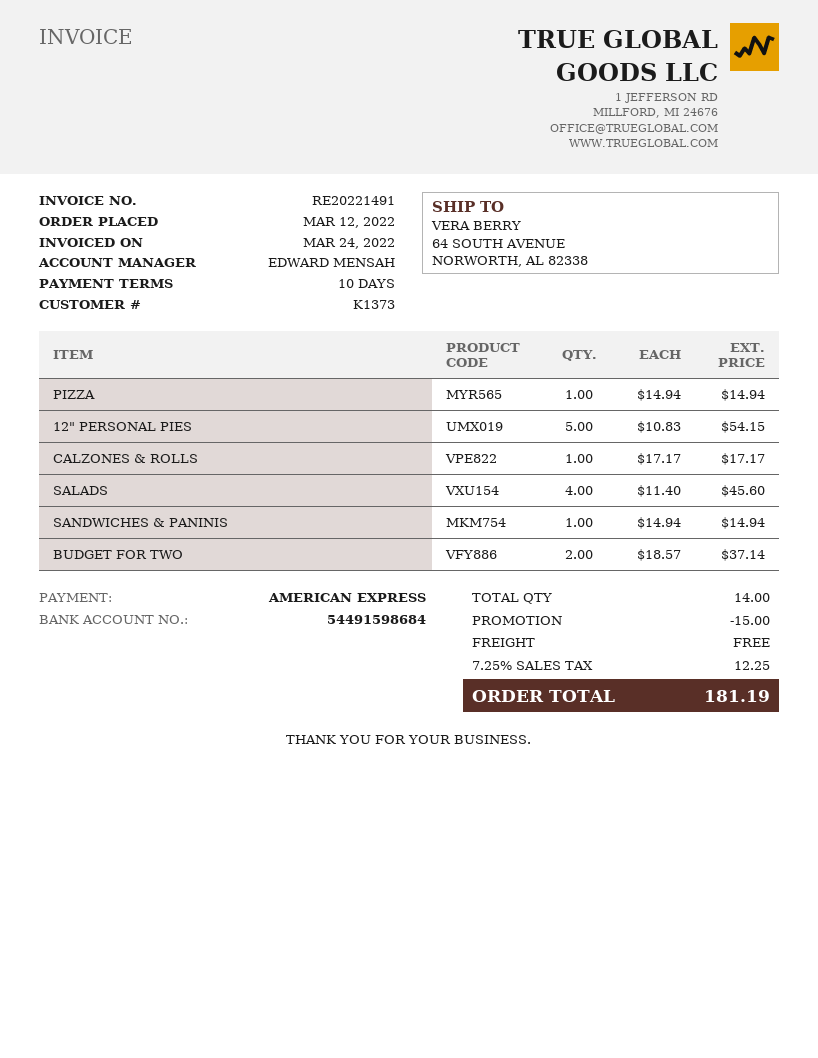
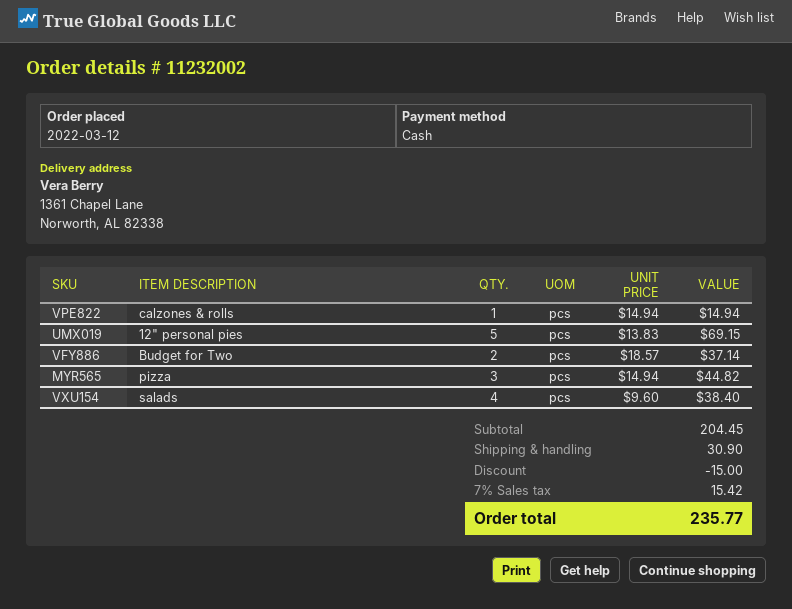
payment method: American Express -> cash
ship to: 64 SOUTH AVENUE, NORWORTH, AL 82338 -> 1361 Chapel Lane, Norworth, AL 82338
PIZZA: 1 x 14.94 = 14.94 -> 3 x 14.94 = 44.82
12" PERSONAL PIES: 5 x 10.83 = 54.15 -> 5 x 13.83 = 69.15
CALZONES & ROLLS: 1 x 17.17 = 17.17 -> 1 x 14.94 = 14.94
SALADS: 4 x 11.40 = 45.60 -> 4 x 9.60 = 38.40
SANDWICHES & PANINIS: 1 x 14.94 = 14.94 -> none
shipping: 0.00 -> 30.90
tax: 7.25% = 12.25 -> 7% = 15.42
total: 181.19 -> 235.77

